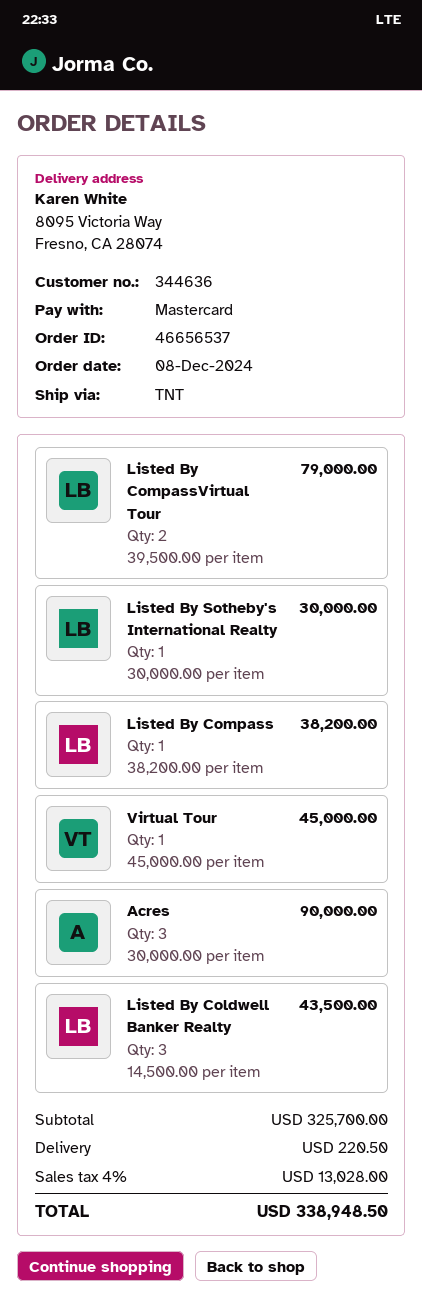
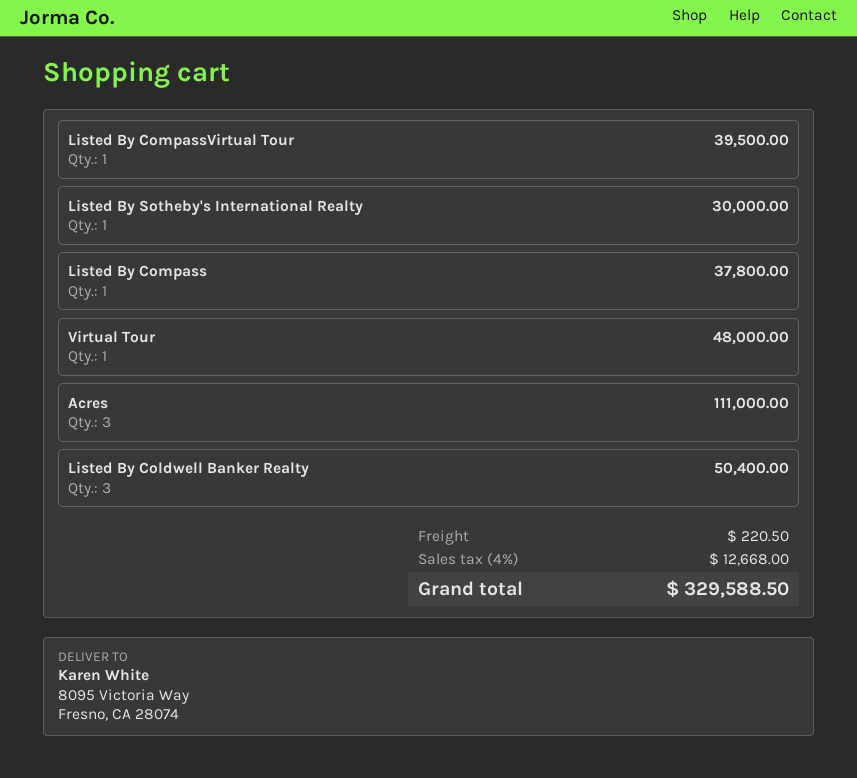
Listed By CompassVirtual Tour: 2 for 79000.00 -> 1 for 39500.00
Listed By Compass: 1 for 38200.00 -> 1 for 37800.00
Virtual Tour: 1 for 45000.00 -> 1 for 48000.00
Acres: 3 for 90000.00 -> 3 for 111000.00
Listed By Coldwell Banker Realty: 3 for 43500.00 -> 3 for 50400.00
tax: 4% = 13028.00 -> 4% = 12668.00
total: 338948.50 -> 329588.50

